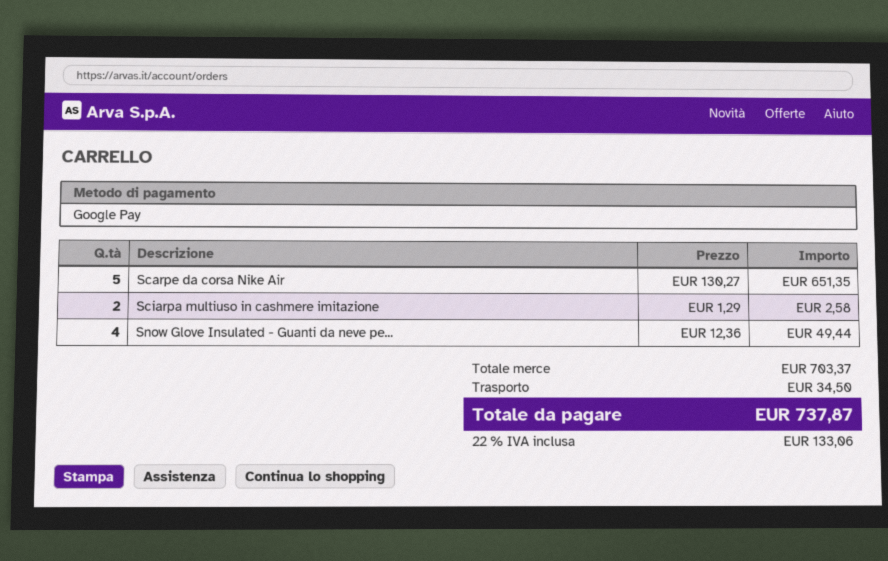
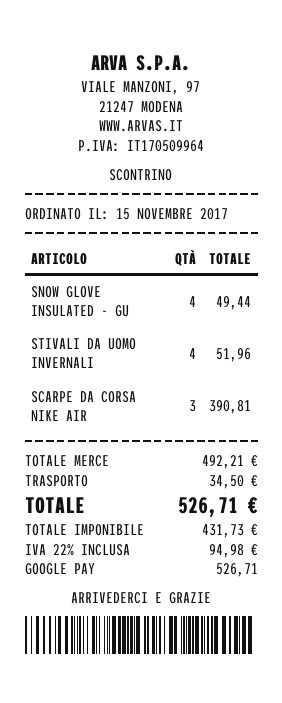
Scarpe da corsa Nike Air: 5 for 651.35 -> 3 for 390.81
Sciarpa multiuso in cashmere imitazione: 2 for 2.58 -> none
STIVALI DA UOMO INVERNALI: none -> 4 for 51.96
subtotal: 703.37 -> 492.21
tax: 22% = 133.06 -> 22% = 94.98
total: 737.87 -> 526.71

